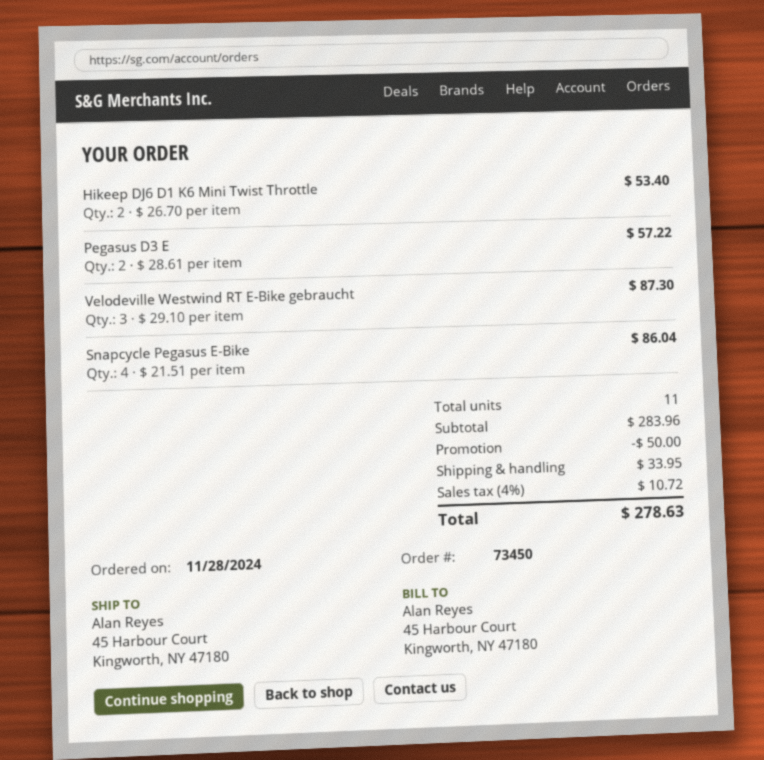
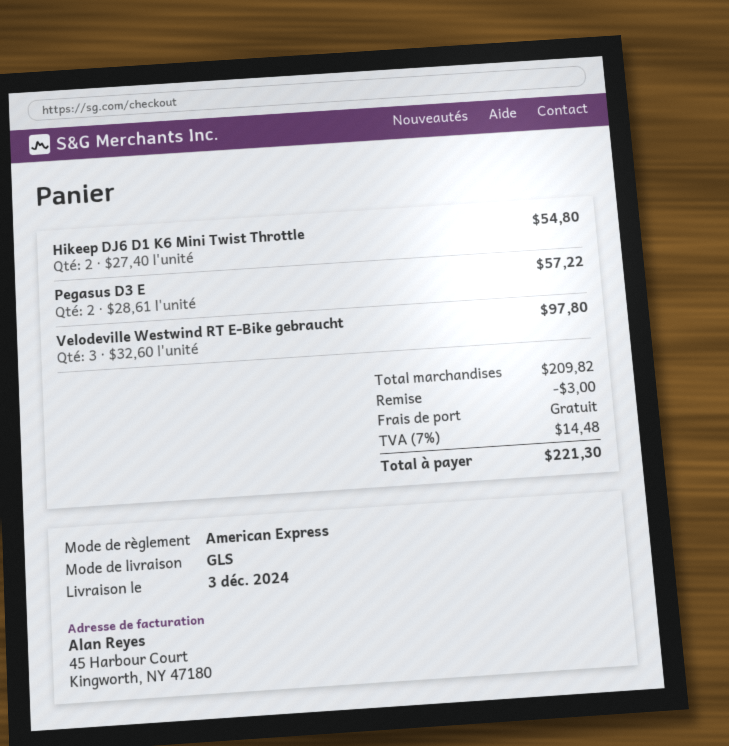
Hikeep DJ6 D1 K6 Mini Twist Throttle: 2 x 26.70 = 53.40 -> 2 x 27.40 = 54.80
Velodeville Westwind RT E-Bike gebraucht: 3 x 29.10 = 87.30 -> 3 x 32.60 = 97.80
Snapcycle Pegasus E-Bike: 4 x 21.51 = 86.04 -> none
subtotal: 283.96 -> 209.82
discount: 50.00 -> 3.00
shipping: 33.95 -> 0.00
tax: 4% = 10.72 -> 7% = 14.48
total: 278.63 -> 221.30

